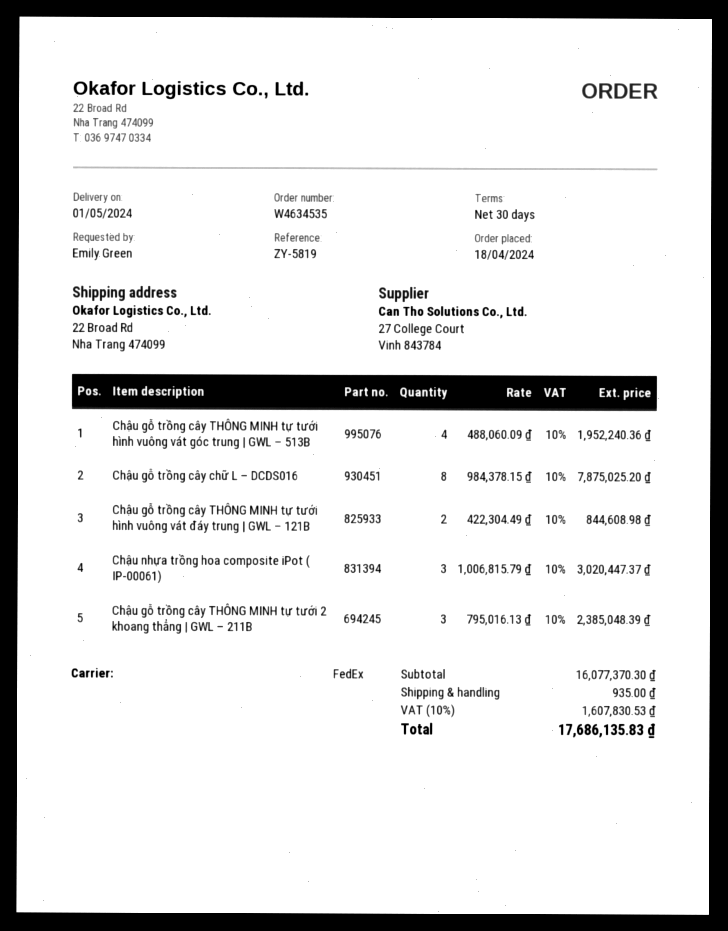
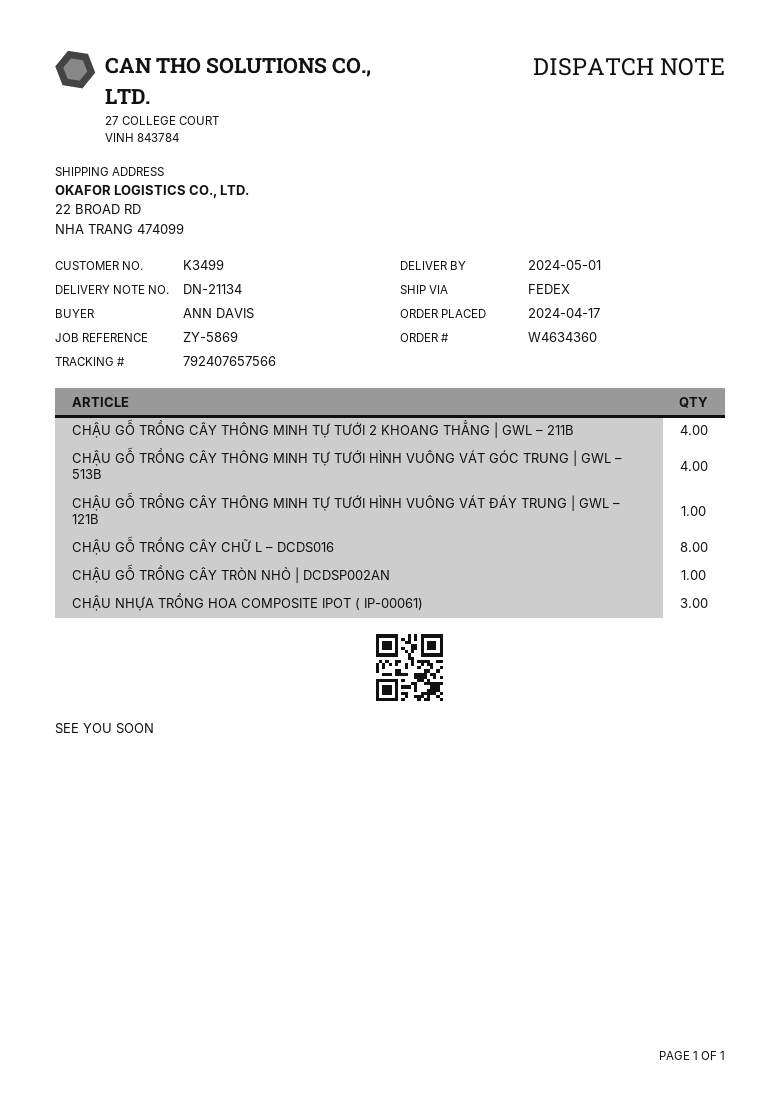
order number: W4634535 -> W4634360
order date: 2024-04-18 -> 2024-04-17
reference: ZY-5819 -> ZY-5869
ordered by: Emily Green -> ANN DAVIS
Chậu gỗ trồng cây THÔNG MINH tự tưới hình vuông vát đáy trung | GWL – 121B: 2 -> 1
Chậu gỗ trồng cây THÔNG MINH tự tưới 2 khoang thẳng | GWL – 211B: 3 -> 4
CHẬU GỖ TRỒNG CÂY TRÒN NHỎ | DCDSP002AN: none -> 1

